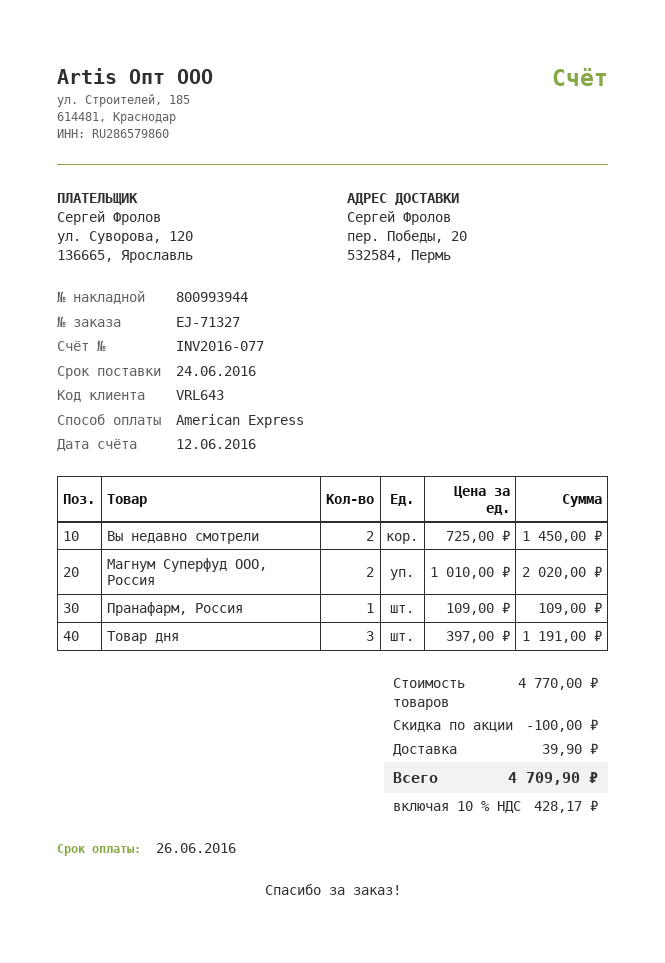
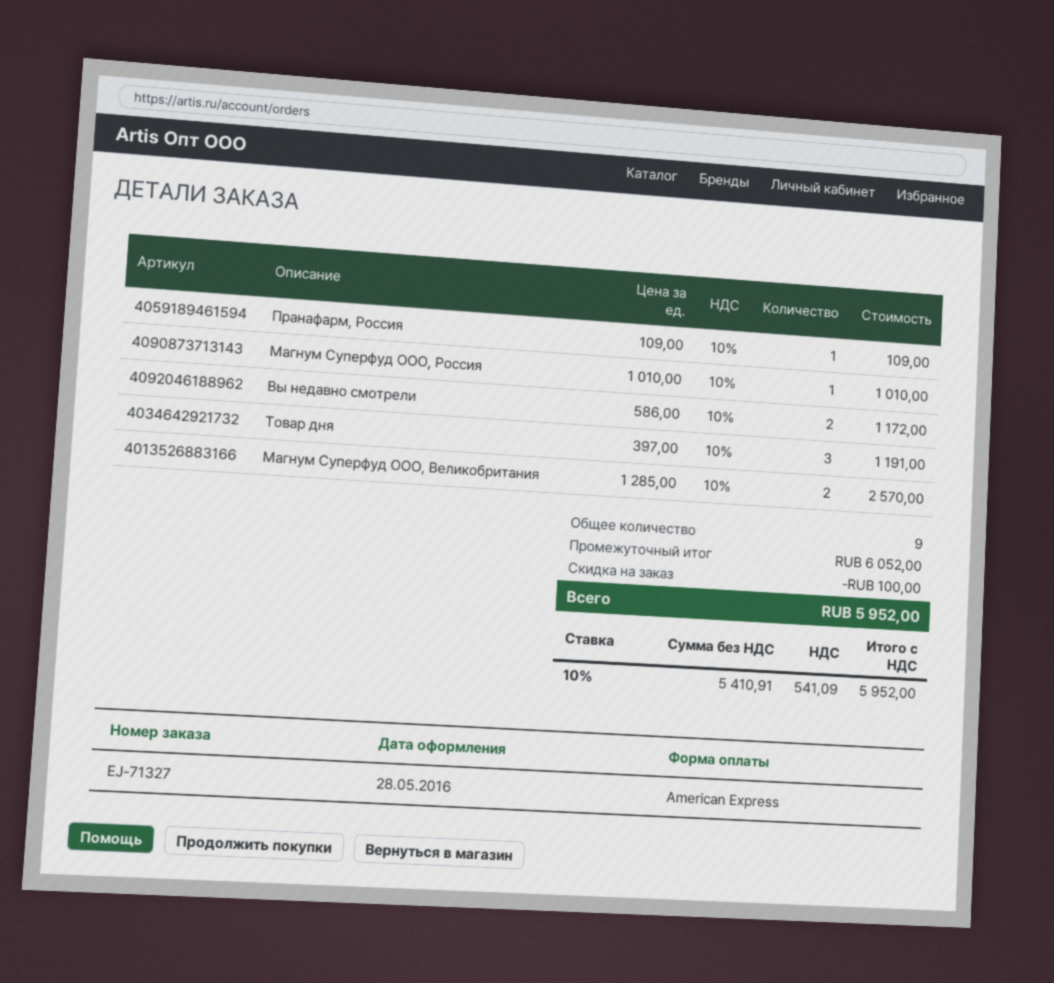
Вы недавно смотрели: 2 x 725.00 = 1450.00 -> 2 x 586.00 = 1172.00
Магнум Суперфуд ООО, Россия: 2 x 1010.00 = 2020.00 -> 1 x 1010.00 = 1010.00
Магнум Суперфуд ООО, Великобритания: none -> 2 x 1285.00 = 2570.00
subtotal: 4770.00 -> 6052.00
shipping: 39.90 -> none
tax: 10% = 428.17 -> 10% = 541.09
total: 4709.90 -> 5952.00

